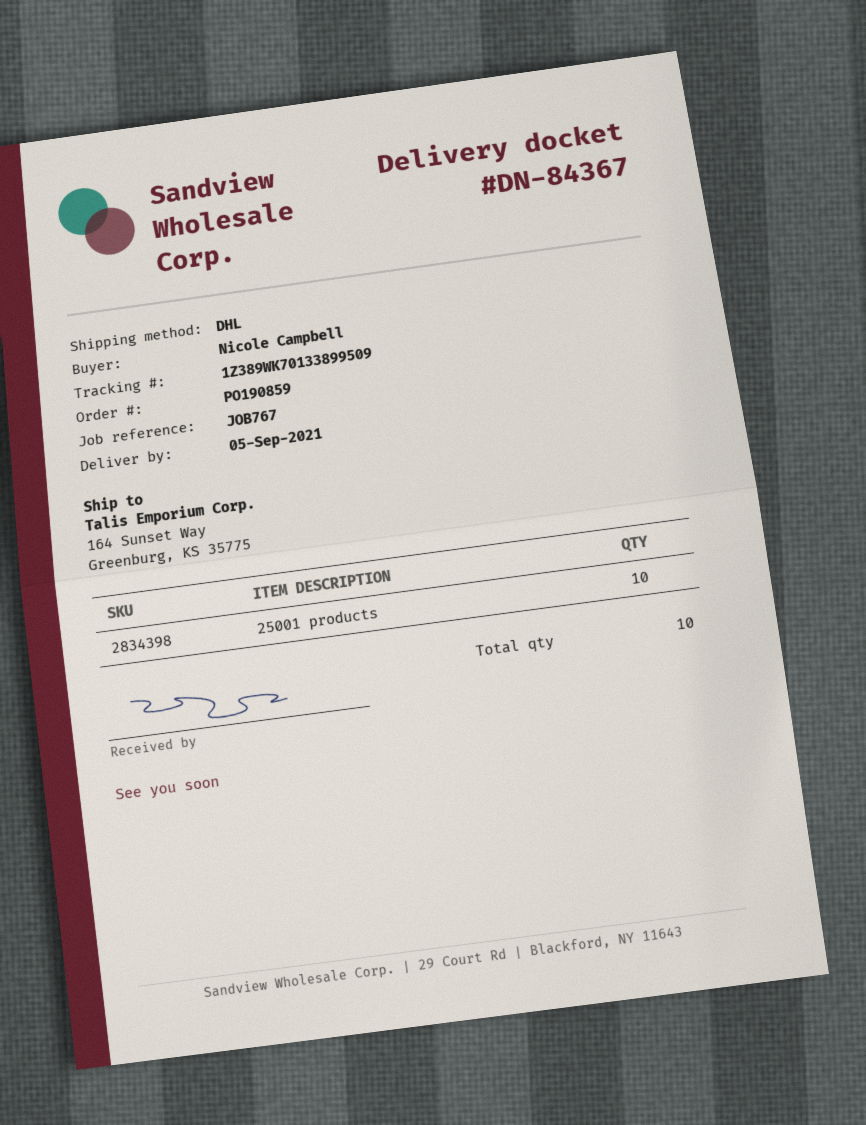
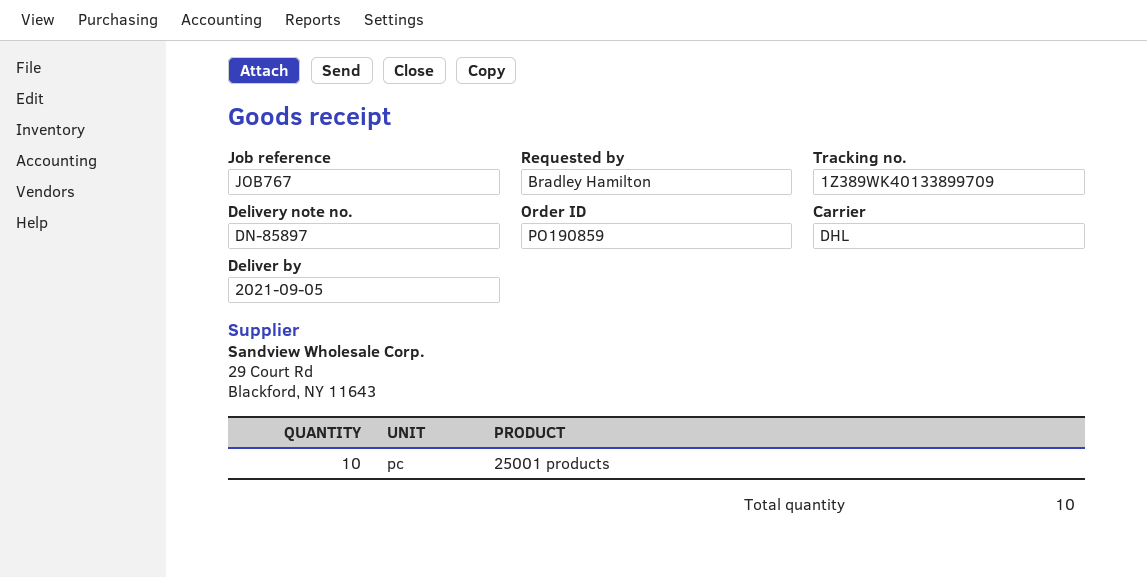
delivery note number: DN-84367 -> DN-85897
ordered by: Nicole Campbell -> Bradley Hamilton
tracking number: 1Z389WK70133899509 -> 1Z389WK40133899709

